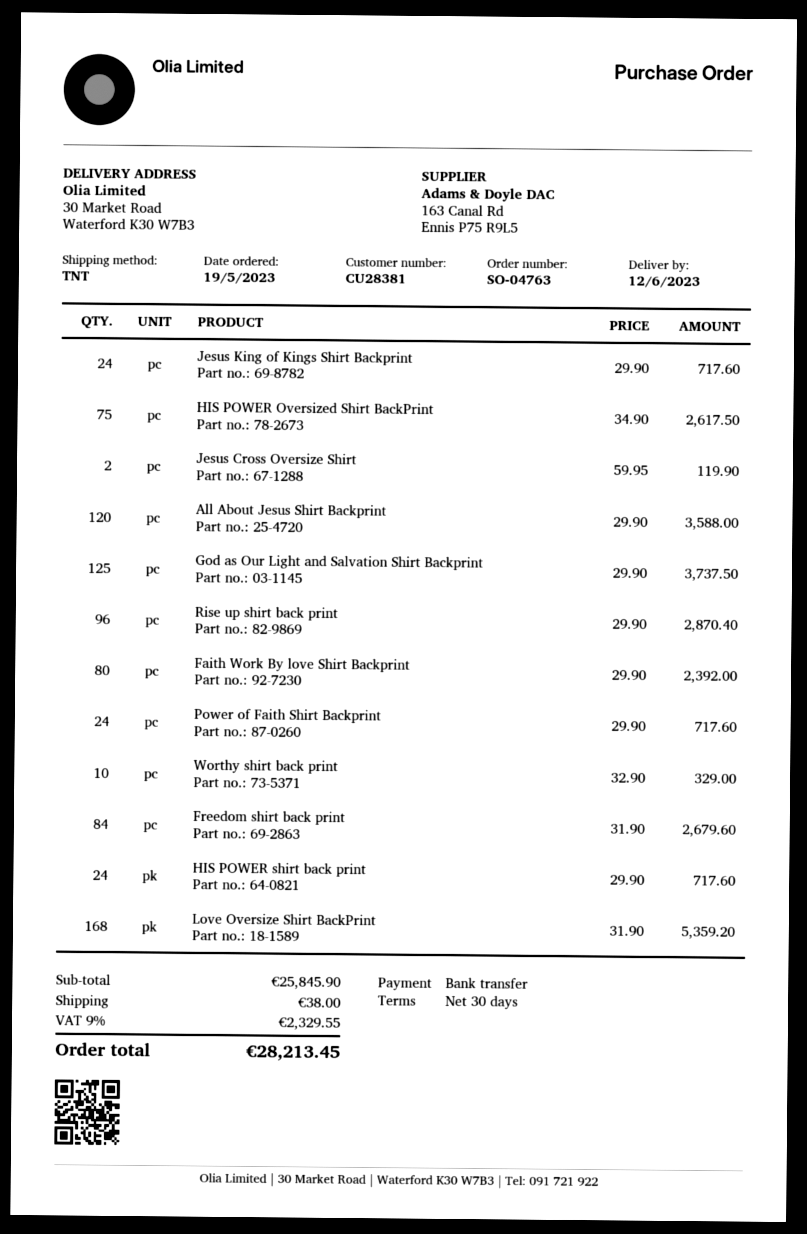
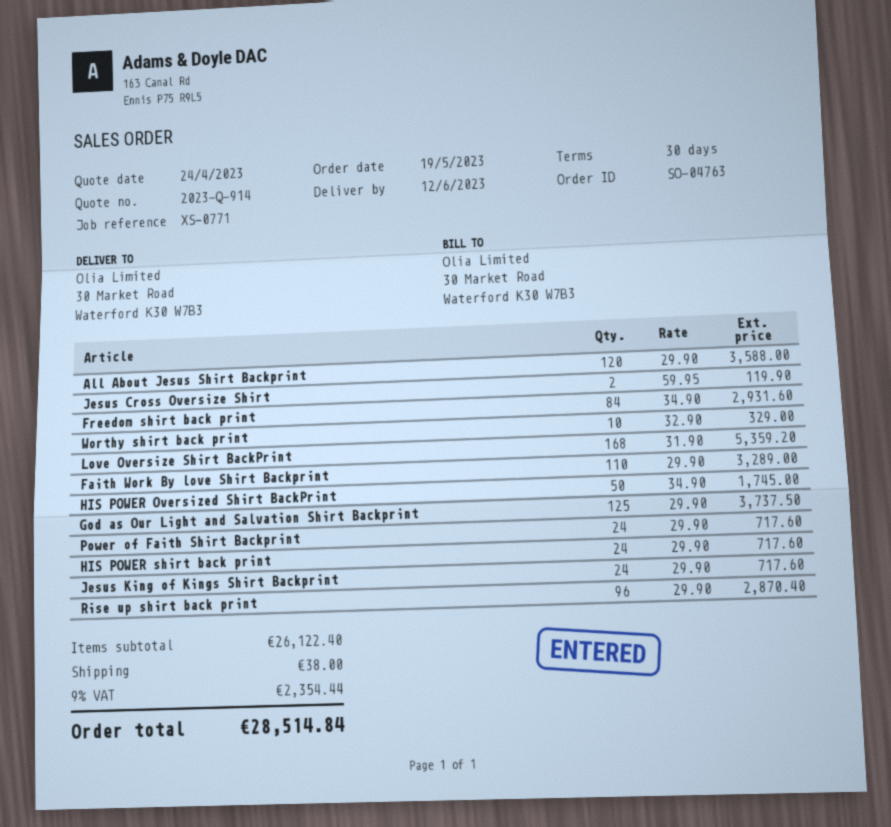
HIS POWER Oversized Shirt BackPrint: 75 x 34.90 = 2617.50 -> 50 x 34.90 = 1745.00
Faith Work By love Shirt Backprint: 80 x 29.90 = 2392.00 -> 110 x 29.90 = 3289.00
Freedom shirt back print: 84 x 31.90 = 2679.60 -> 84 x 34.90 = 2931.60
subtotal: 25845.90 -> 26122.40
tax: 9% = 2329.55 -> 9% = 2354.44
total: 28213.45 -> 28514.84

